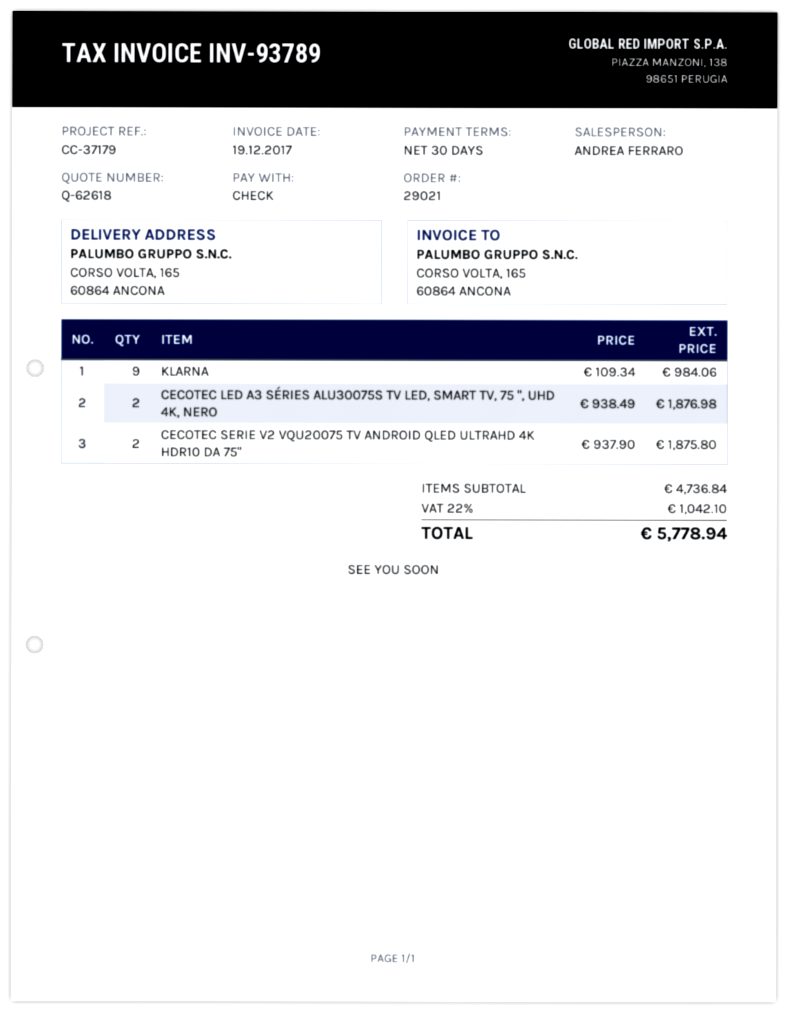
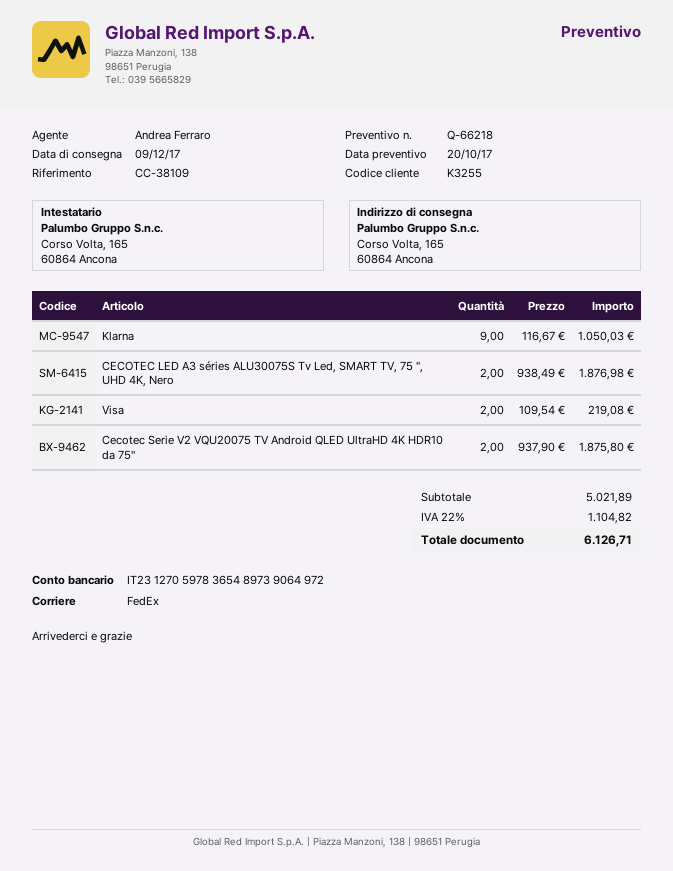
quote number: Q-62618 -> Q-66218
reference: CC-37179 -> CC-38109
KLARNA: 9 x 109.34 = 984.06 -> 9 x 116.67 = 1050.03
Visa: none -> 2 x 109.54 = 219.08
subtotal: 4736.84 -> 5021.89
tax: 22% = 1042.10 -> 22% = 1104.82
total: 5778.94 -> 6126.71

